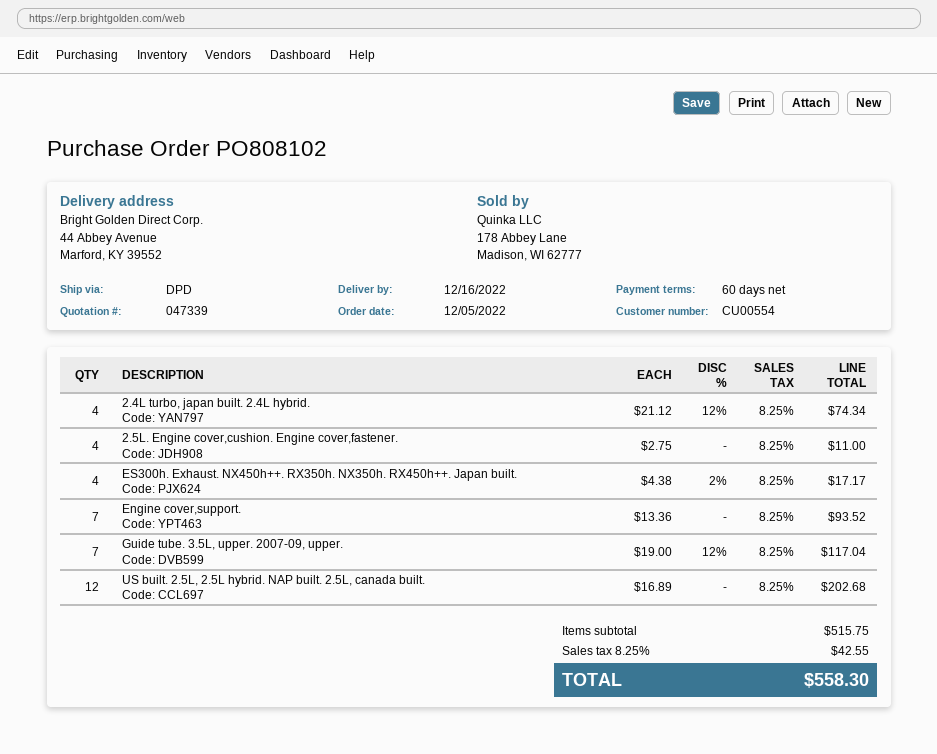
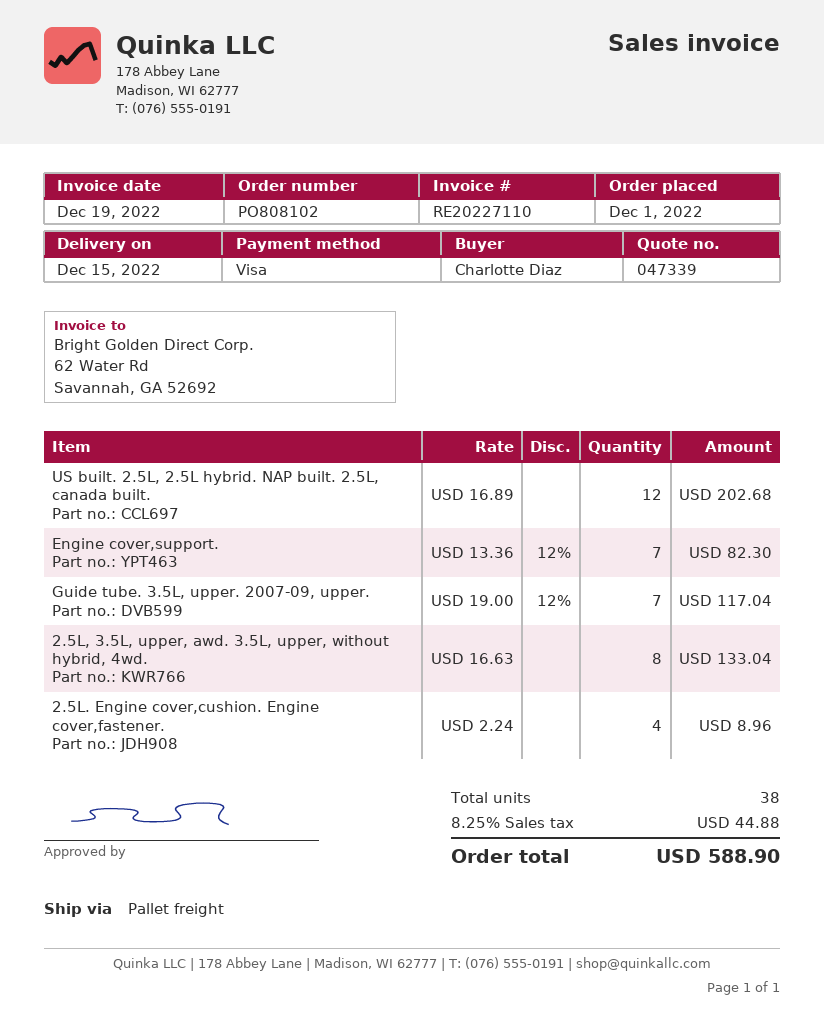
order date: 2022-12-05 -> 2022-12-01
delivery date: 2022-12-16 -> 2022-12-15
shipping method: DPD -> pallet freight
2.4L turbo, japan built. 2.4L hybrid.: 4 x 21.12 - 12% = 74.34 -> none
2.5L. Engine cover,cushion. Engine cover,fastener.: 4 x 2.75 = 11.00 -> 4 x 2.24 = 8.96
ES300h. Exhaust. NX450h++. RX350h. NX350h. RX450h++. Japan built.: 4 x 4.38 - 2% = 17.17 -> none
Engine cover,support.: 7 x 13.36 = 93.52 -> 7 x 13.36 - 12% = 82.30
2.5L, 3.5L, upper, awd. 3.5L, upper, without hybrid, 4wd.: none -> 8 x 16.63 = 133.04
tax: 8.25% = 42.55 -> 8.25% = 44.88
total: 558.30 -> 588.90

